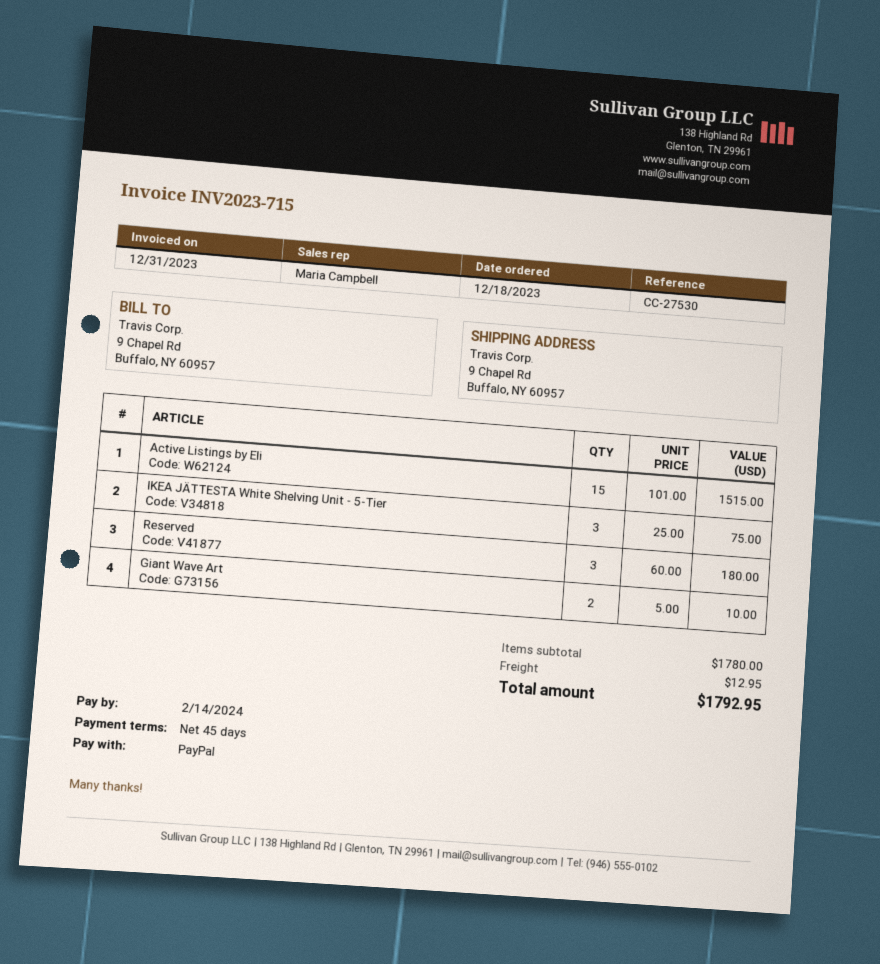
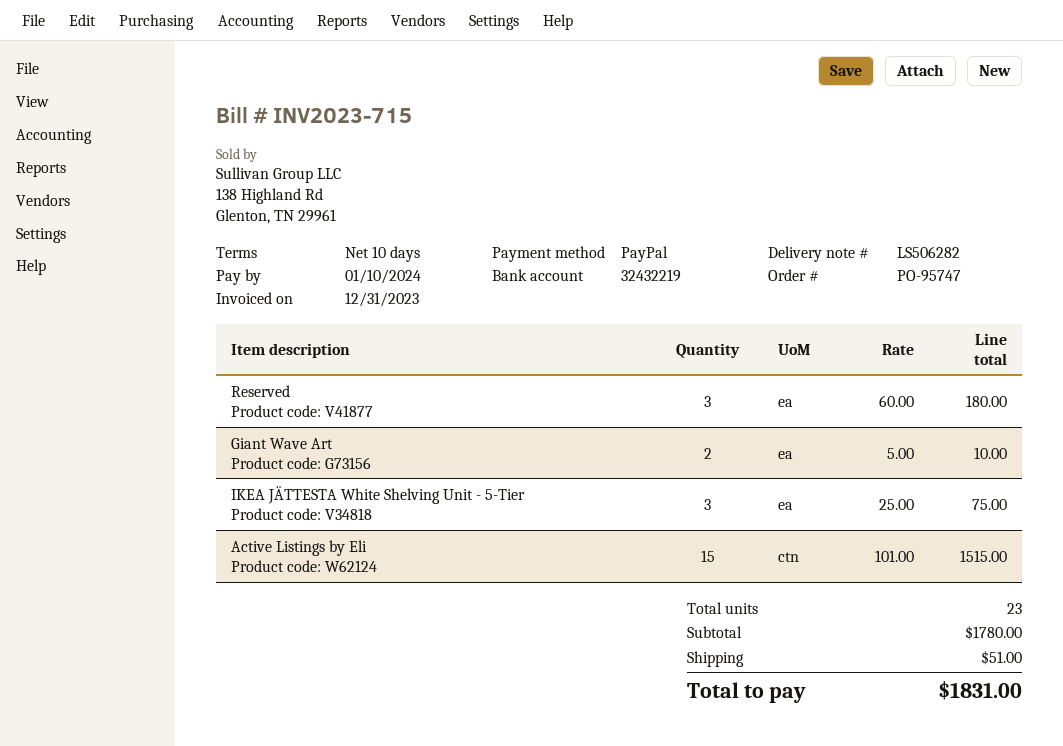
payment terms: 45 days -> 10 days
due date: 2024-02-14 -> 2024-01-10
shipping: 12.95 -> 51.00
total: 1792.95 -> 1831.00

